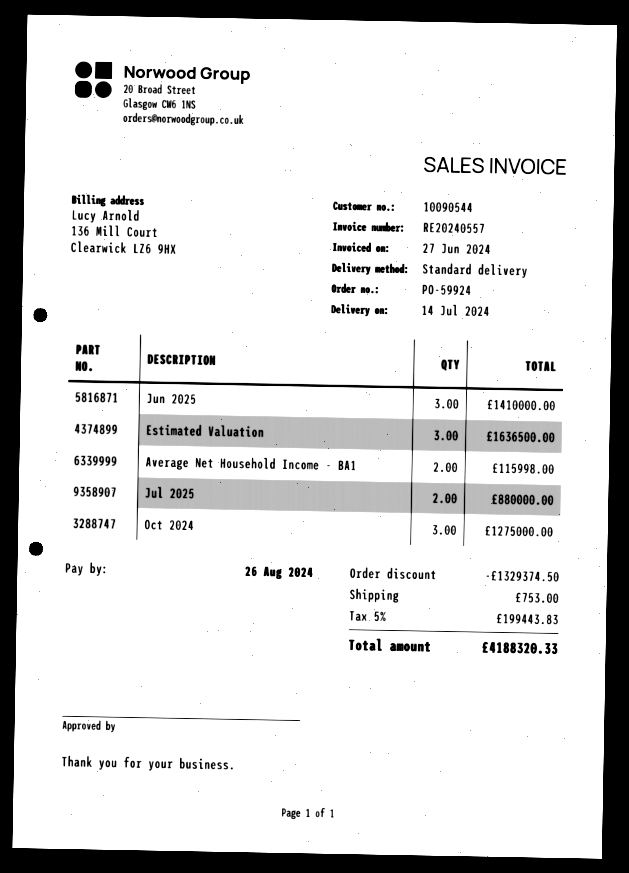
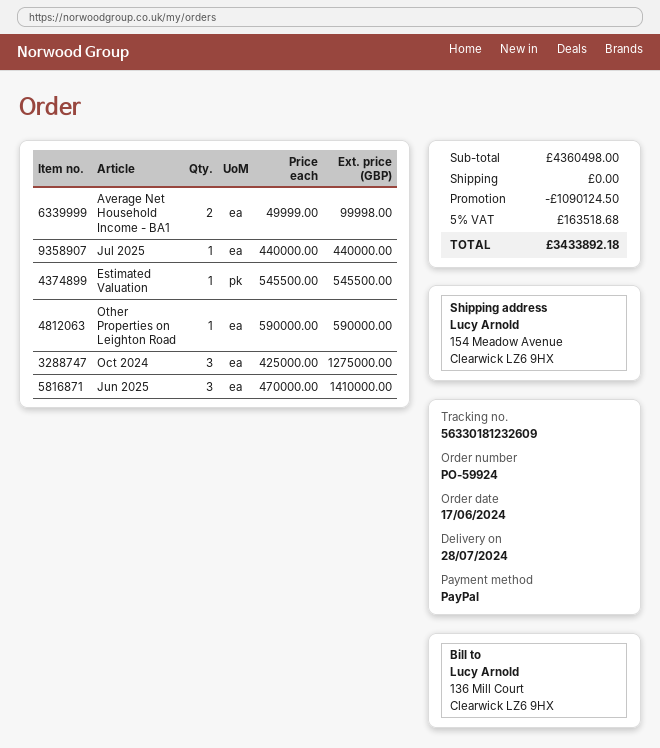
delivery date: 2024-07-14 -> 2024-07-28
Estimated Valuation: 3 for 1636500.00 -> 1 for 545500.00
Average Net Household Income - BA1: 2 for 115998.00 -> 2 for 99998.00
Jul 2025: 2 for 880000.00 -> 1 for 440000.00
Other Properties on Leighton Road: none -> 1 for 590000.00
discount: 1329374.50 -> 1090124.50
shipping: 753.00 -> 0.00
tax: 5% = 199443.83 -> 5% = 163518.68
total: 4188320.33 -> 3433892.18

